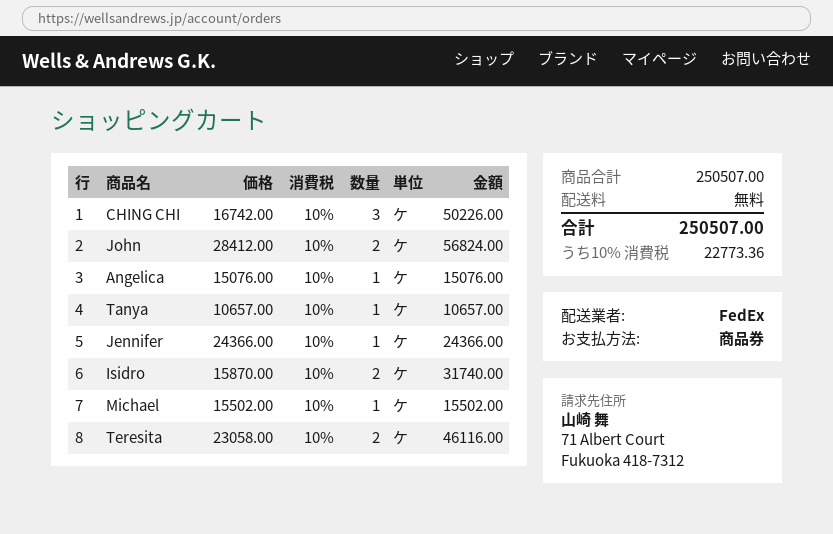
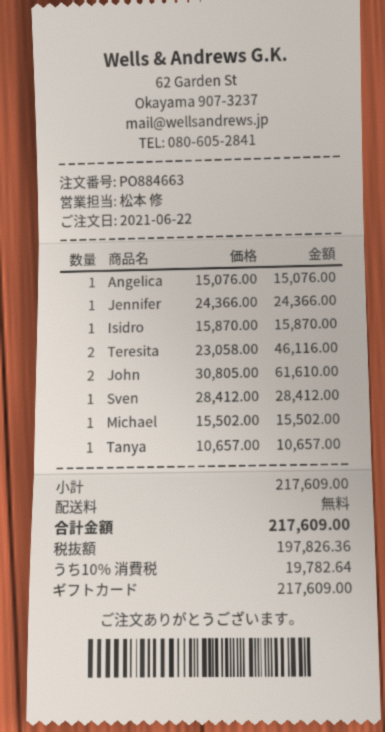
CHING CHI: 3 x 16742.00 = 50226.00 -> none
John: 2 x 28412.00 = 56824.00 -> 2 x 30805.00 = 61610.00
Isidro: 2 x 15870.00 = 31740.00 -> 1 x 15870.00 = 15870.00
Sven: none -> 1 x 28412.00 = 28412.00
subtotal: 250507.00 -> 217609.00
tax: 10% = 22773.36 -> 10% = 19782.64
total: 250507.00 -> 217609.00

